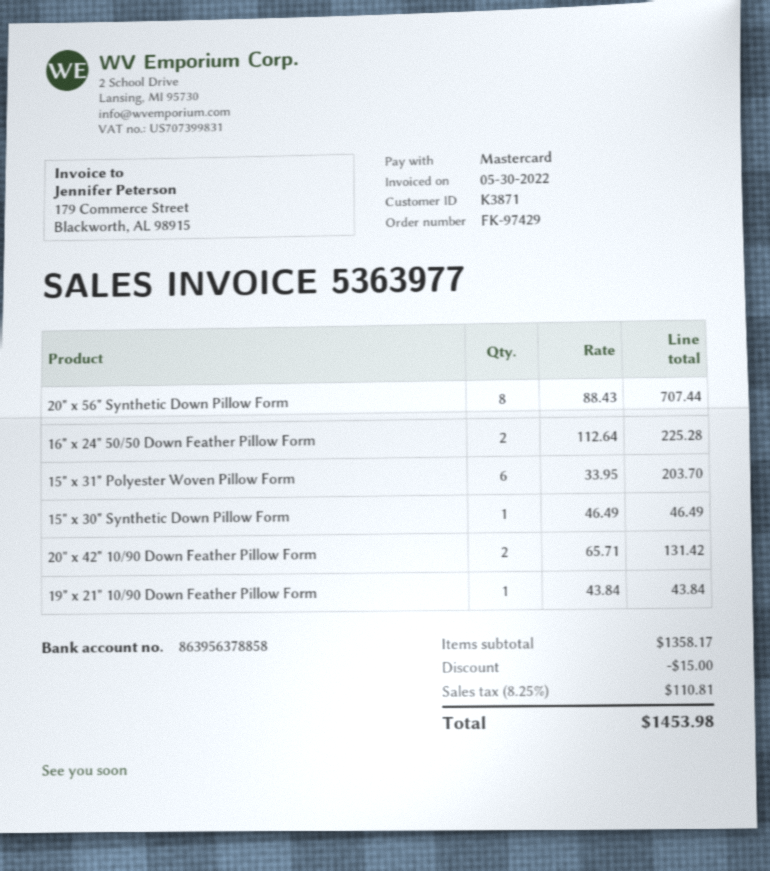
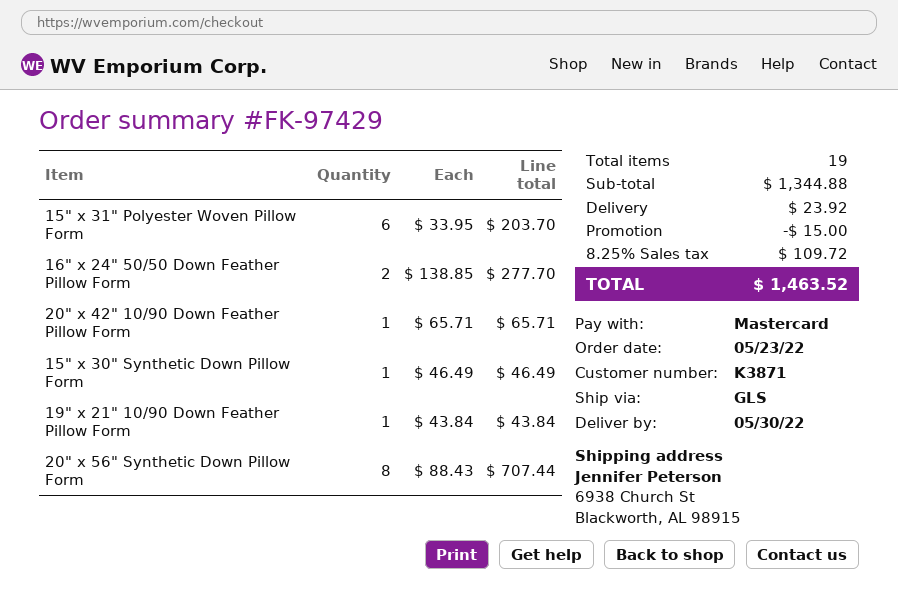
16" x 24" 50/50 Down Feather Pillow Form: 2 x 112.64 = 225.28 -> 2 x 138.85 = 277.70
20" x 42" 10/90 Down Feather Pillow Form: 2 x 65.71 = 131.42 -> 1 x 65.71 = 65.71
subtotal: 1358.17 -> 1344.88
shipping: none -> 23.92
tax: 8.25% = 110.81 -> 8.25% = 109.72
total: 1453.98 -> 1463.52

